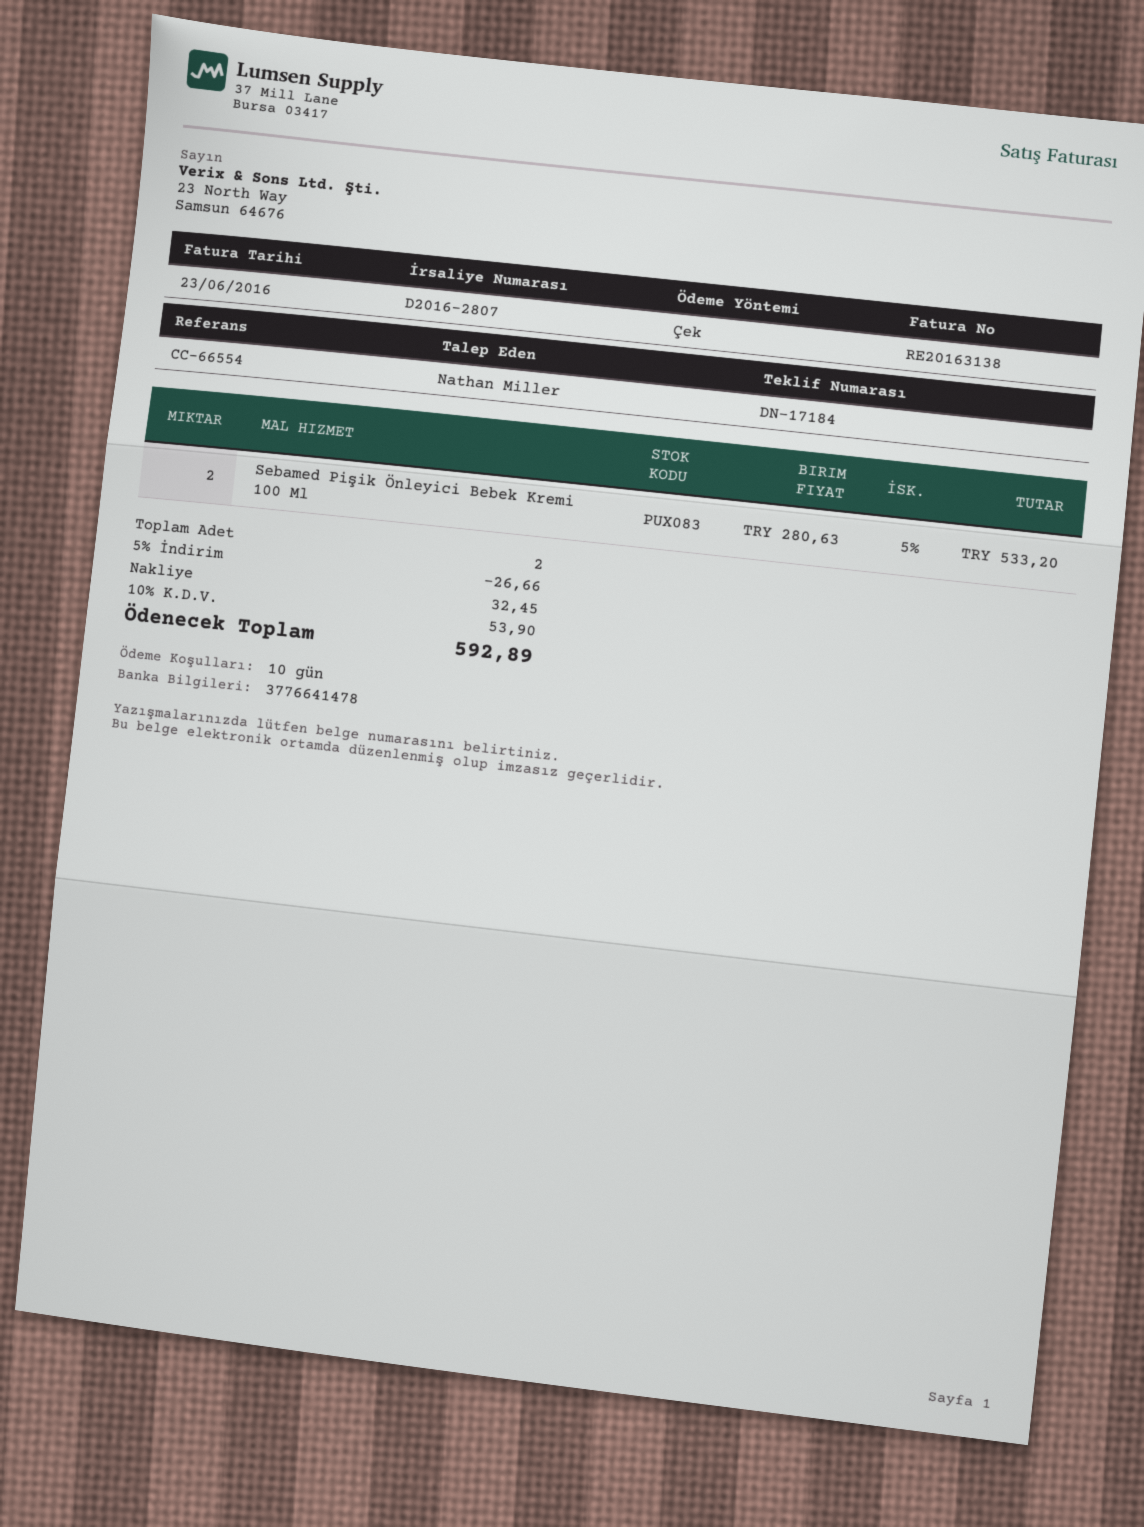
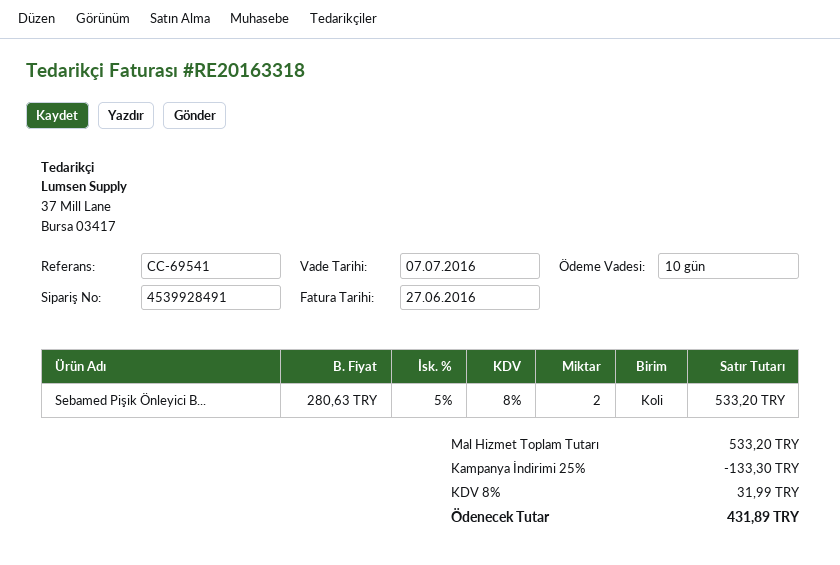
invoice number: RE20163138 -> RE20163318
invoice date: 2016-06-23 -> 2016-06-27
reference: CC-66554 -> CC-69541
discount: 5% = 26.66 -> 25% = 133.30
shipping: 32.45 -> none
tax: 10% = 53.90 -> 8% = 31.99
total: 592.89 -> 431.89

